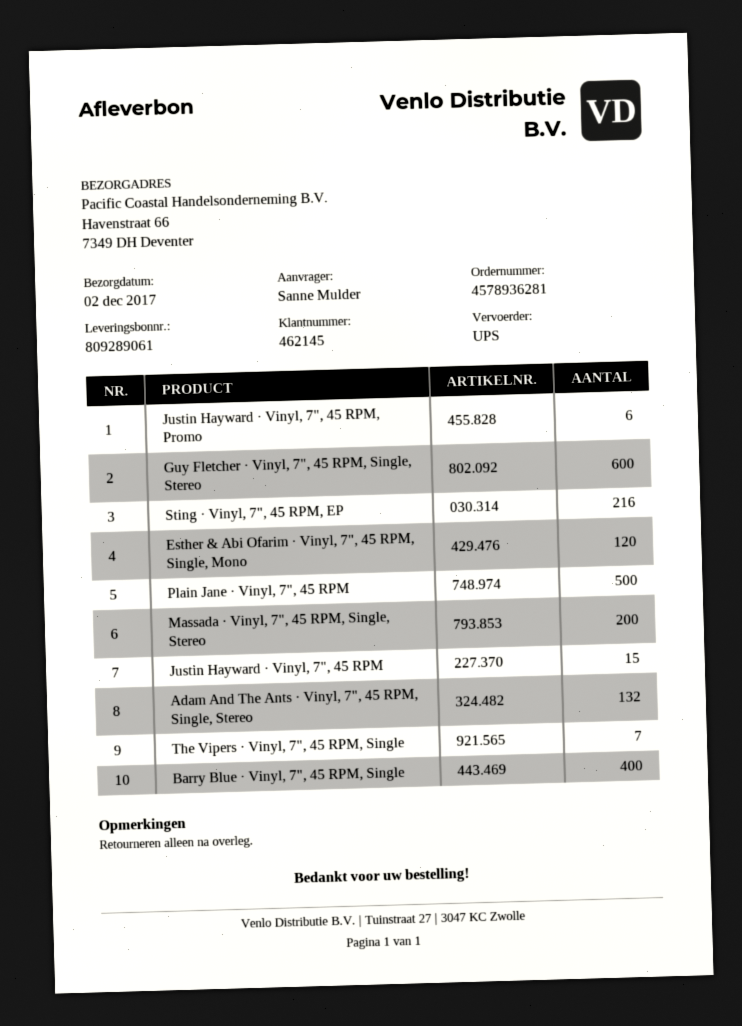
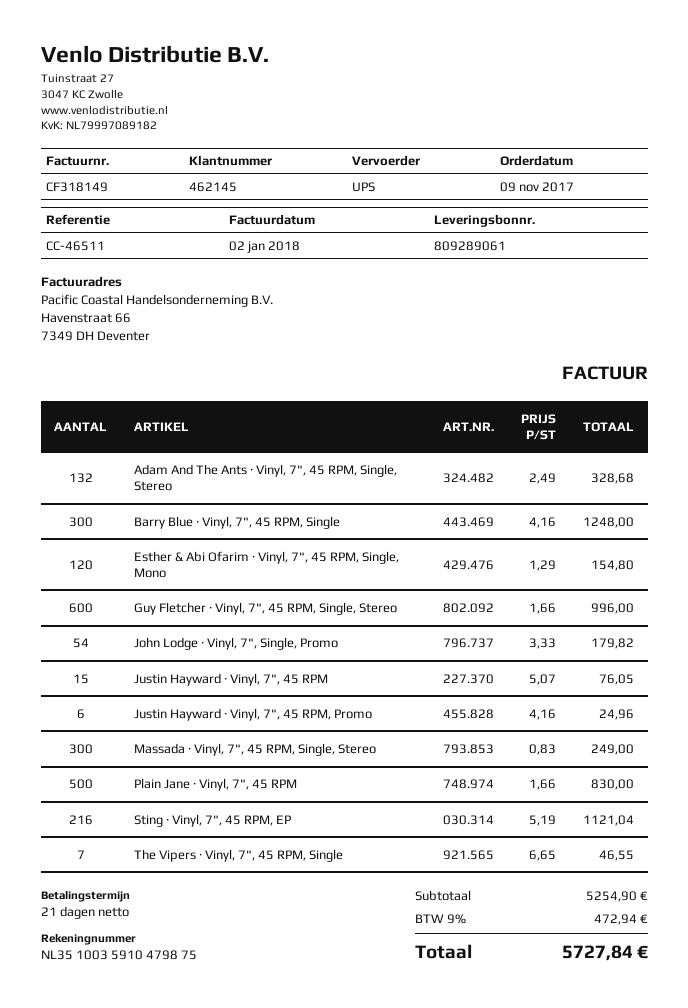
Massada · Vinyl, 7", 45 RPM, Single, Stereo: 200 -> 300
Barry Blue · Vinyl, 7", 45 RPM, Single: 400 -> 300
John Lodge · Vinyl, 7", Single, Promo: none -> 54

